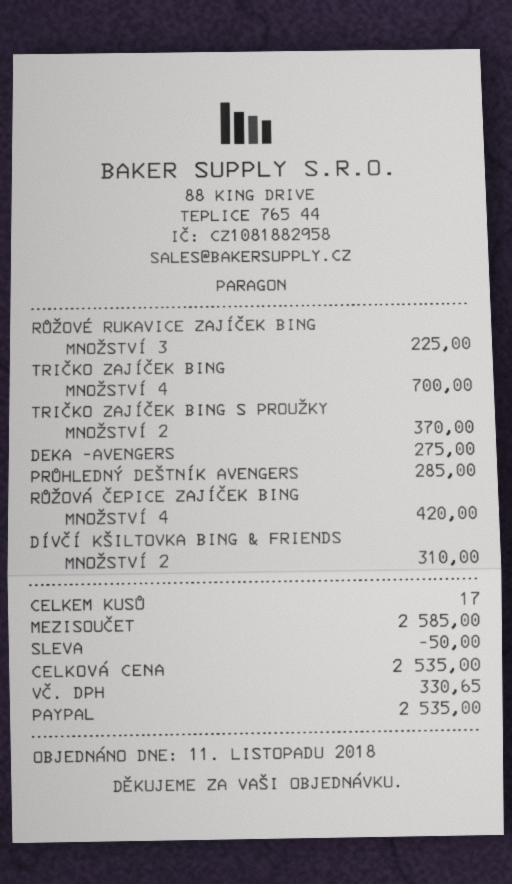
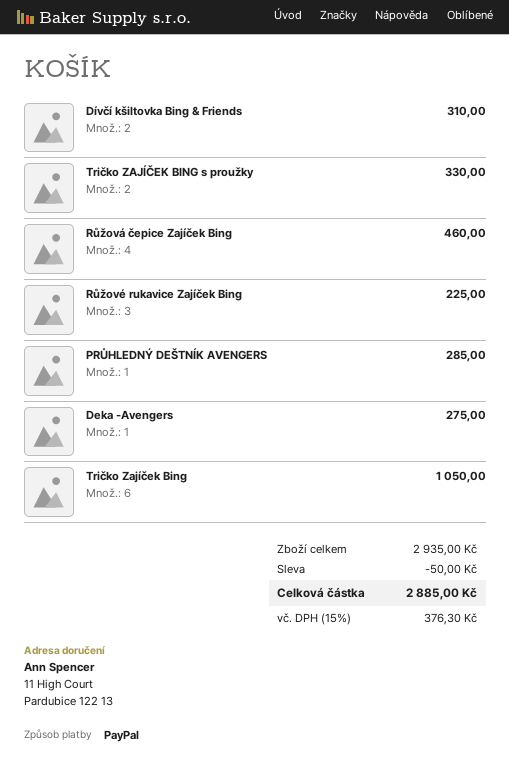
TRIČKO ZAJÍČEK BING: 4 for 700.00 -> 6 for 1050.00
TRIČKO ZAJÍČEK BING S PROUŽKY: 2 for 370.00 -> 2 for 330.00
RŮŽOVÁ ČEPICE ZAJÍČEK BING: 4 for 420.00 -> 4 for 460.00
subtotal: 2585.00 -> 2935.00
tax: 330.65 -> 376.30
total: 2535.00 -> 2885.00

